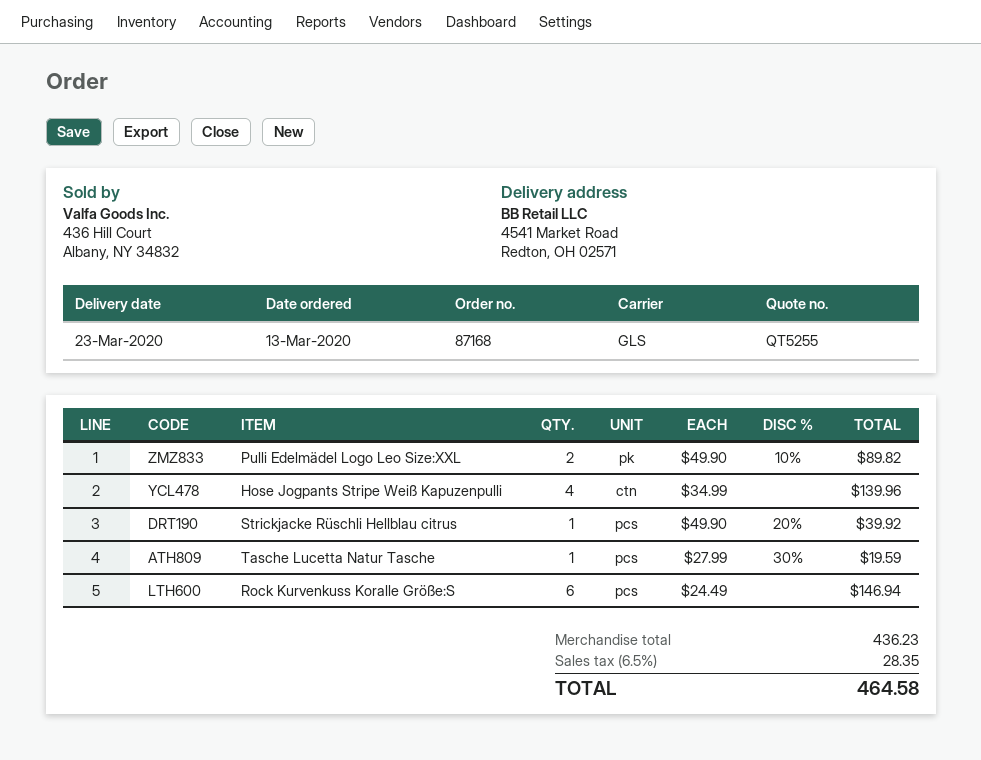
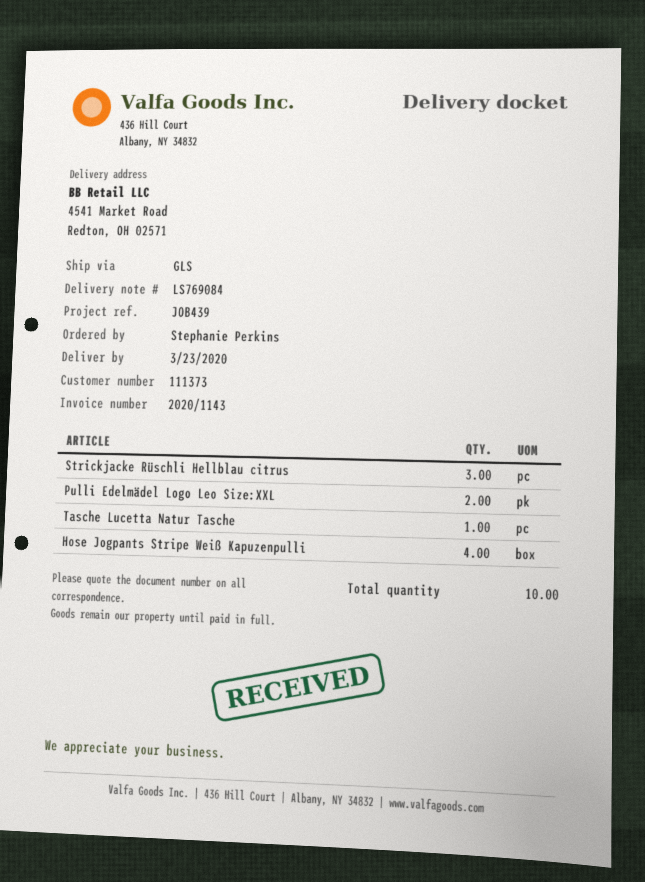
Strickjacke Rüschli Hellblau citrus: 1 -> 3
Rock Kurvenkuss Koralle Größe:S: 6 -> none

